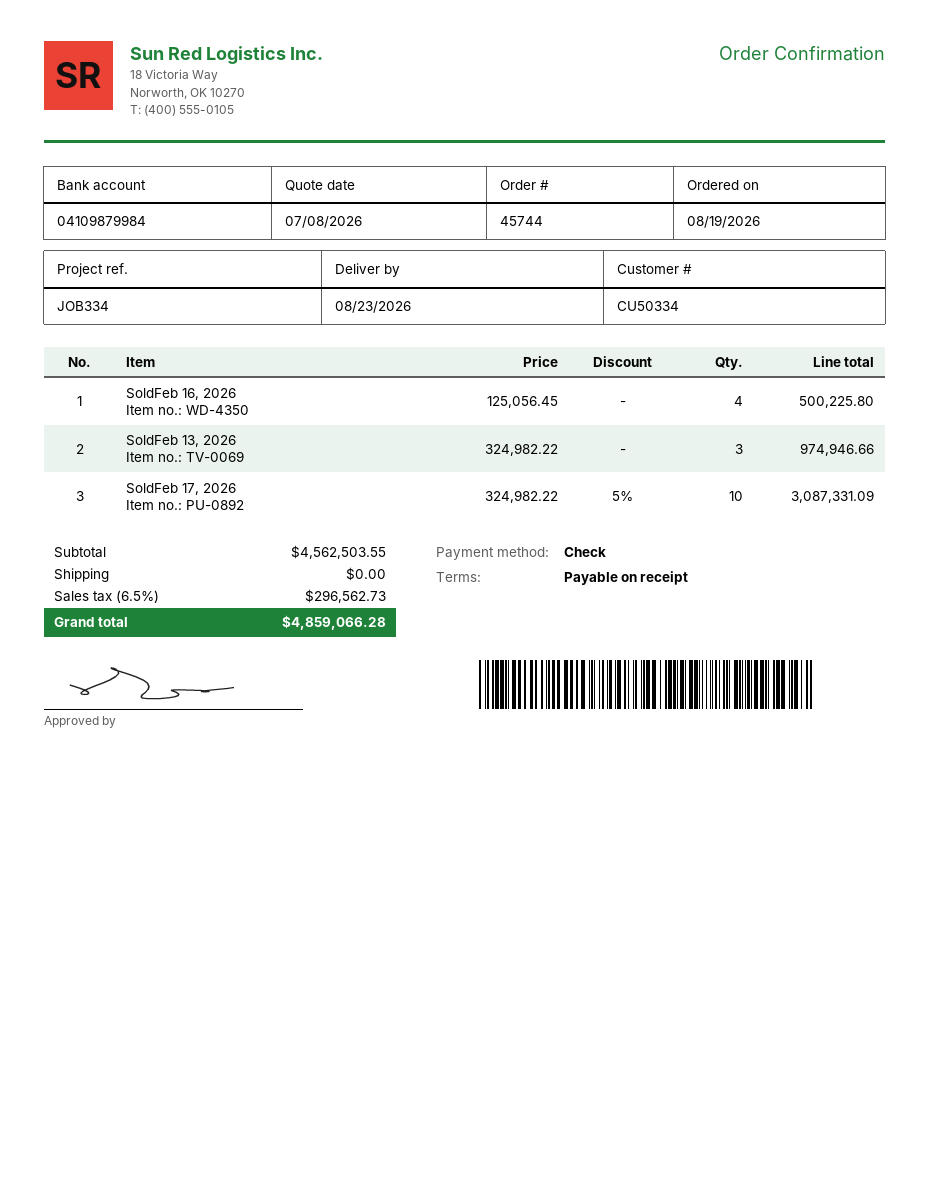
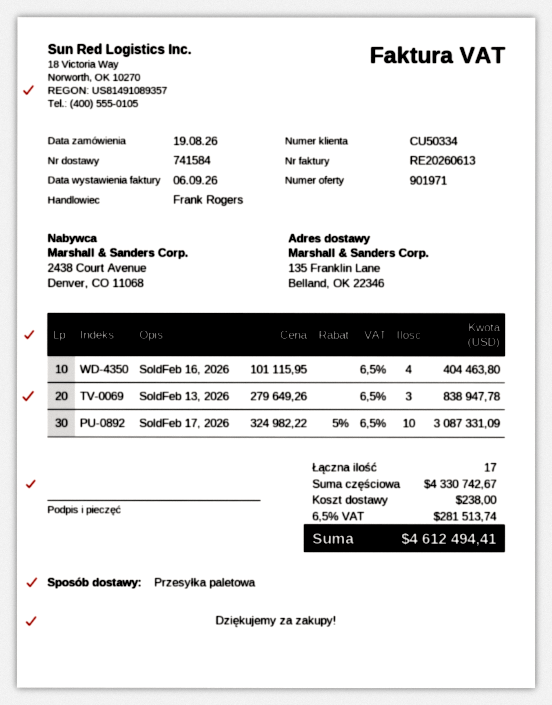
SoldFeb 16, 2026: 4 x 125056.45 = 500225.80 -> 4 x 101115.95 = 404463.80
SoldFeb 13, 2026: 3 x 324982.22 = 974946.66 -> 3 x 279649.26 = 838947.78
subtotal: 4562503.55 -> 4330742.67
shipping: 0.00 -> 238.00
tax: 6.5% = 296562.73 -> 6.5% = 281513.74
total: 4859066.28 -> 4612494.41

